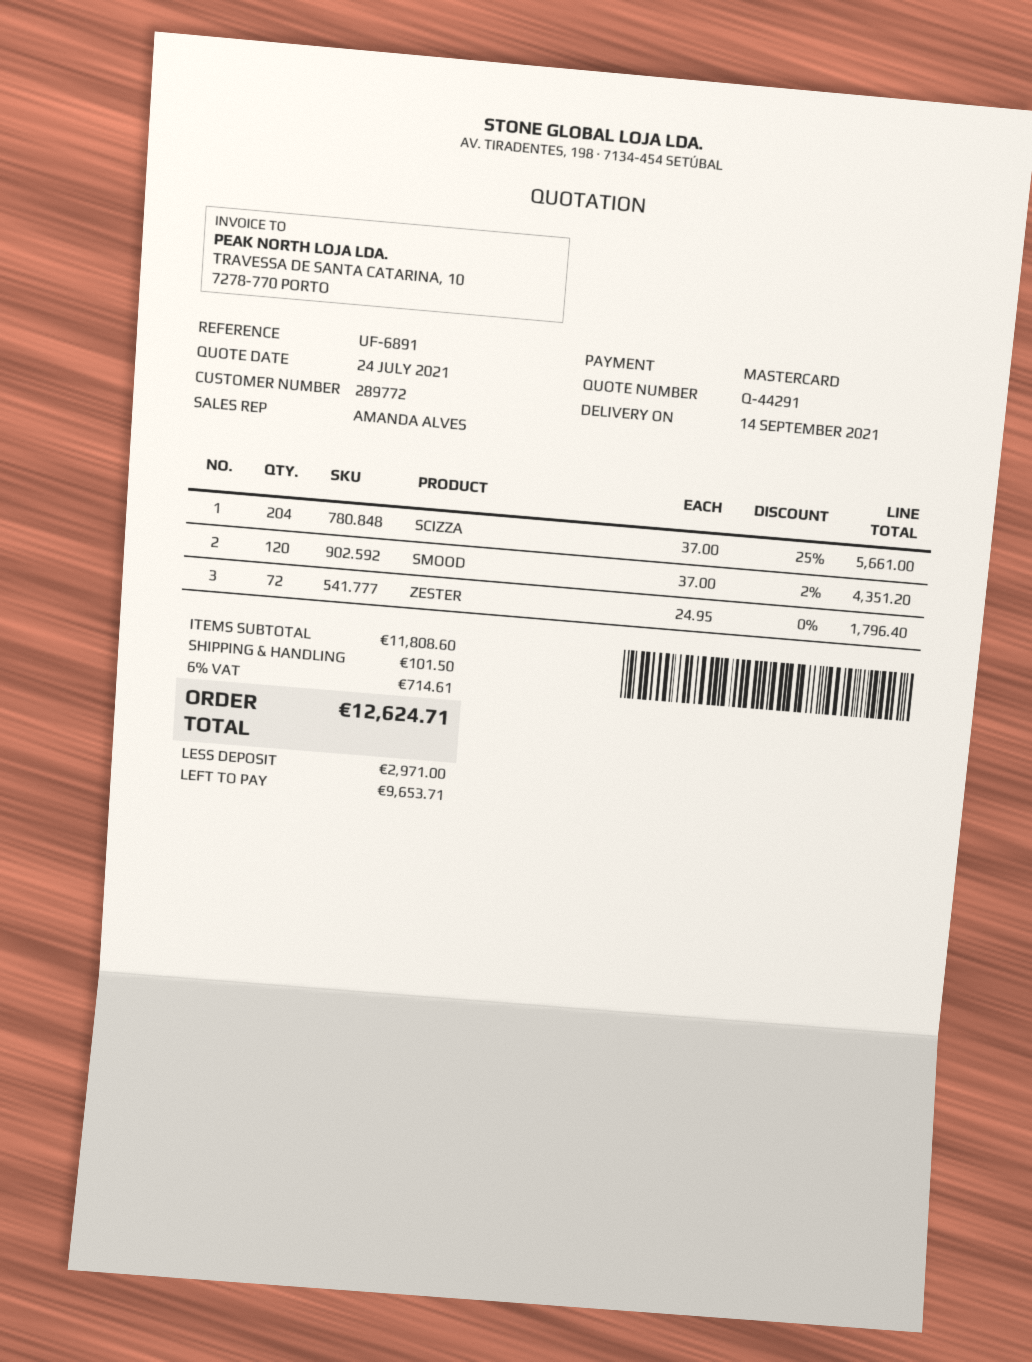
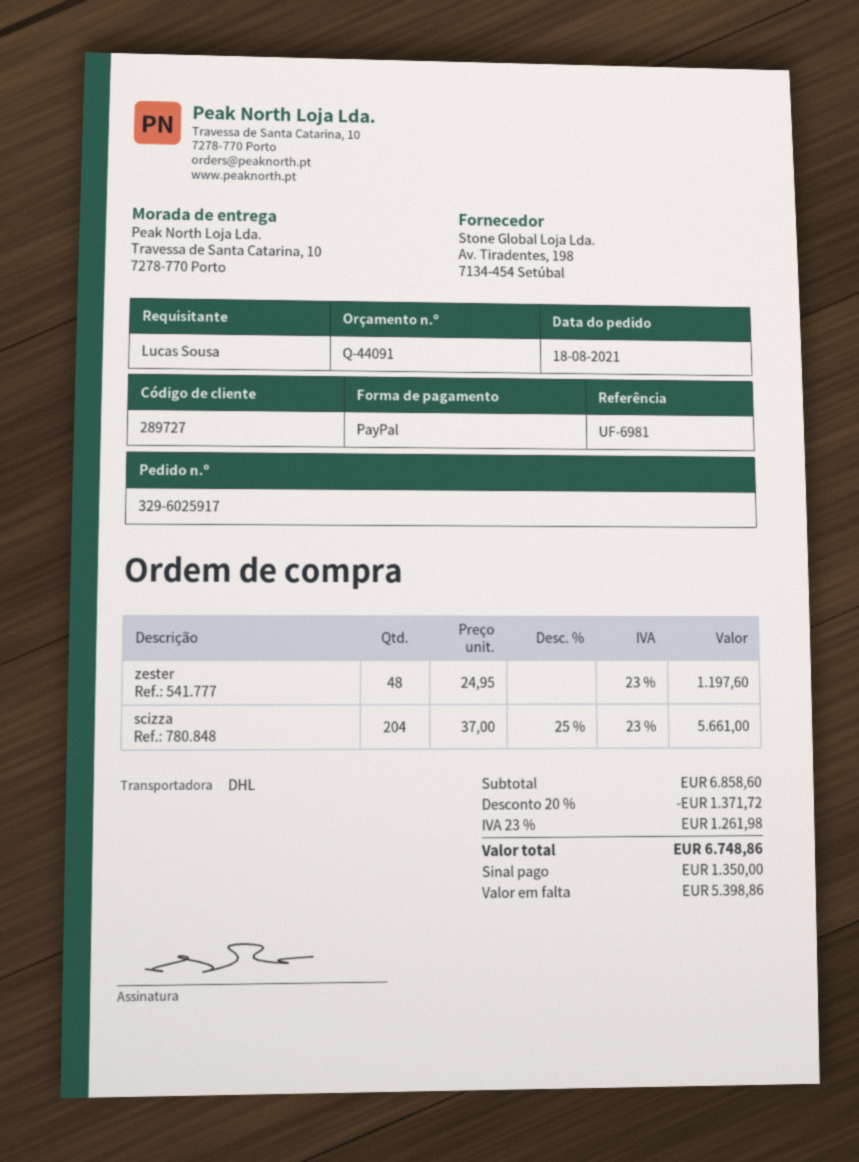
quote number: Q-44291 -> Q-44091
customer number: 289772 -> 289727
reference: UF-6891 -> UF-6981
payment method: Mastercard -> PayPal
SMOOD: 120 x 37.00 - 2% = 4351.20 -> none
ZESTER: 72 x 24.95 = 1796.40 -> 48 x 24.95 = 1197.60
subtotal: 11808.60 -> 6858.60
discount: none -> 20% = 1371.72
shipping: 101.50 -> none
tax: 6% = 714.61 -> 23% = 1261.98
total: 12624.71 -> 6748.86
deposit: 2971.00 -> 1350.00
balance: 9653.71 -> 5398.86

